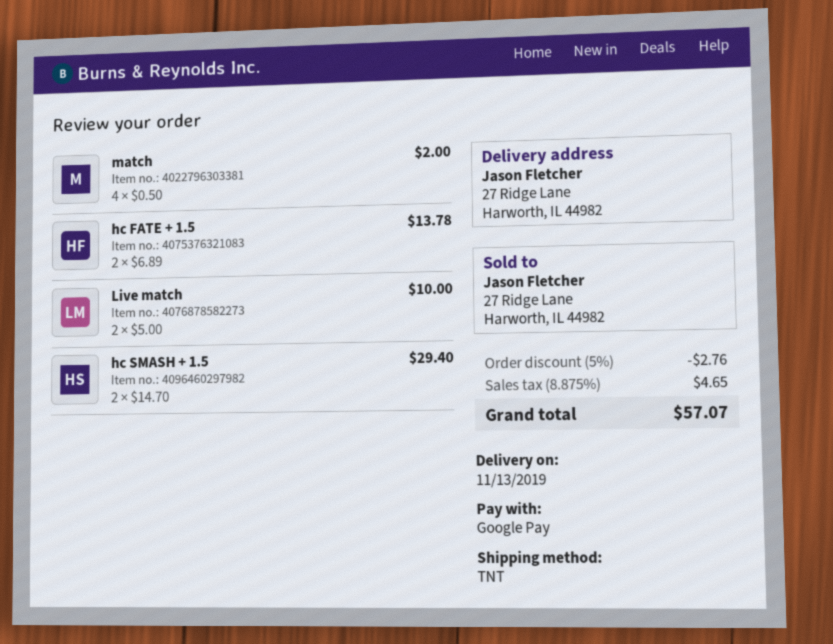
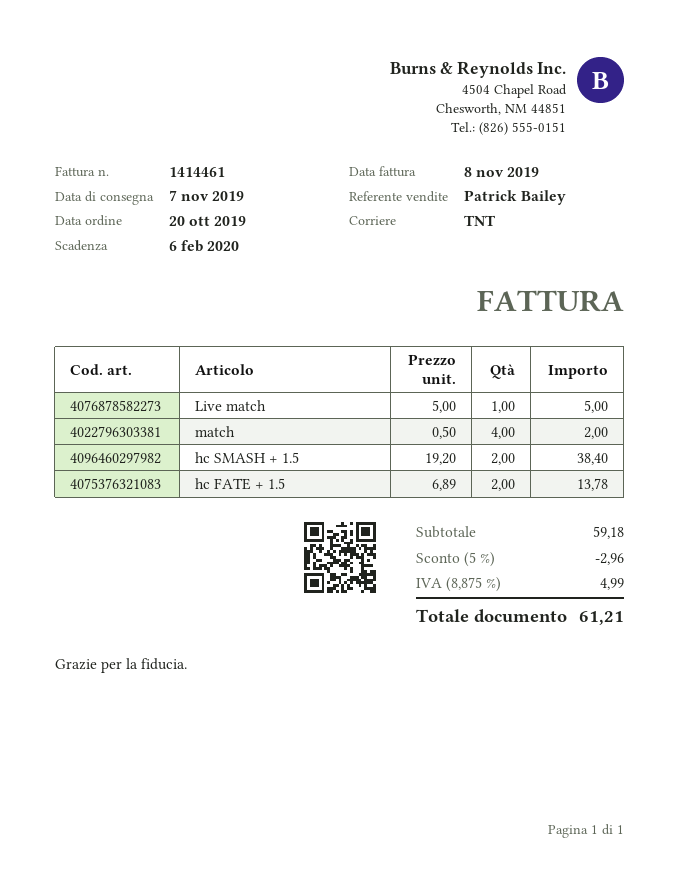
delivery date: 2019-11-13 -> 2019-11-07
Live match: 2 x 5.00 = 10.00 -> 1 x 5.00 = 5.00
hc SMASH + 1.5: 2 x 14.70 = 29.40 -> 2 x 19.20 = 38.40
discount: 5% = 2.76 -> 5% = 2.96
tax: 8.875% = 4.65 -> 8.875% = 4.99
total: 57.07 -> 61.21

